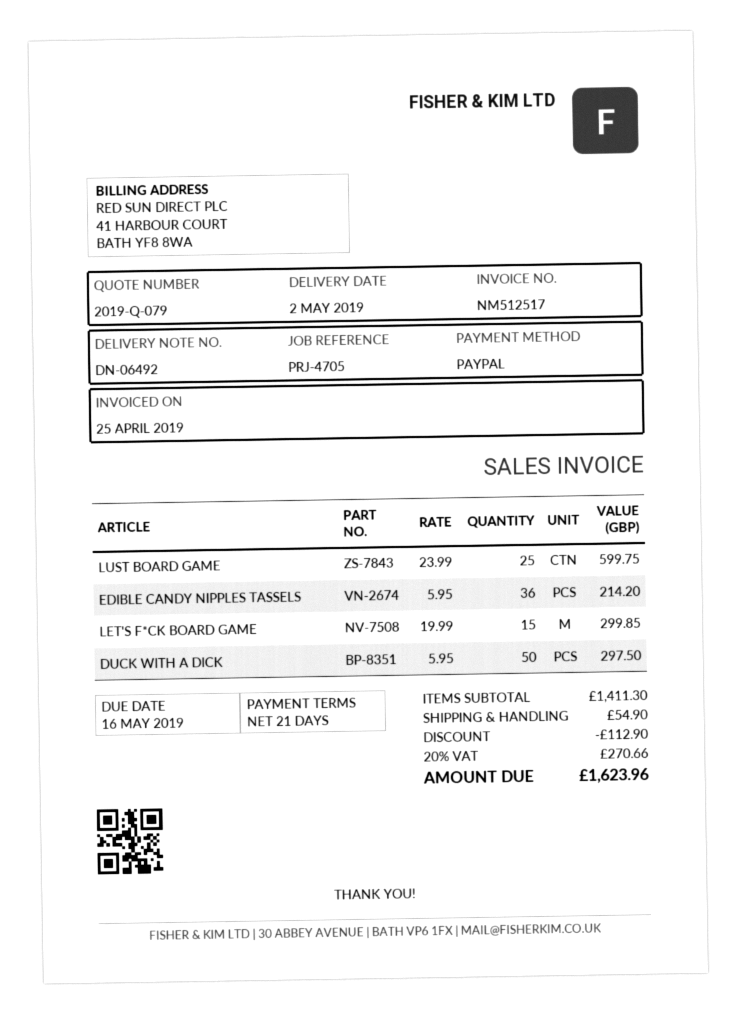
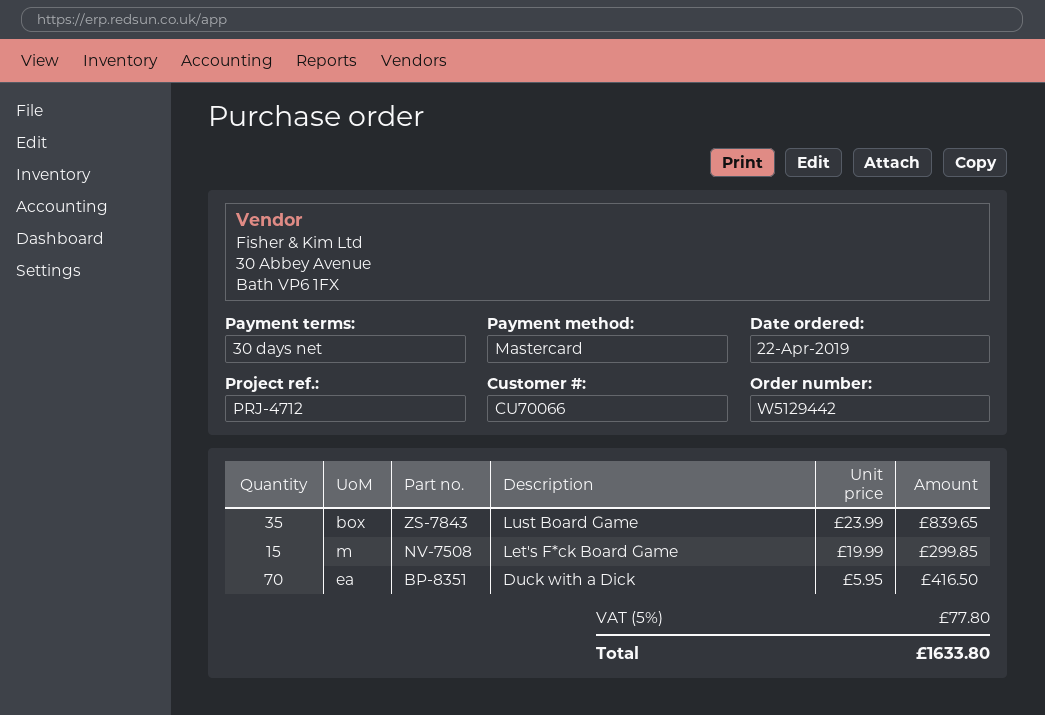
payment terms: 21 days -> 30 days
reference: PRJ-4705 -> PRJ-4712
payment method: PayPal -> Mastercard
LUST BOARD GAME: 25 x 23.99 = 599.75 -> 35 x 23.99 = 839.65
EDIBLE CANDY NIPPLES TASSELS: 36 x 5.95 = 214.20 -> none
DUCK WITH A DICK: 50 x 5.95 = 297.50 -> 70 x 5.95 = 416.50
discount: 112.90 -> none
shipping: 54.90 -> none
tax: 20% = 270.66 -> 5% = 77.80
total: 1623.96 -> 1633.80

